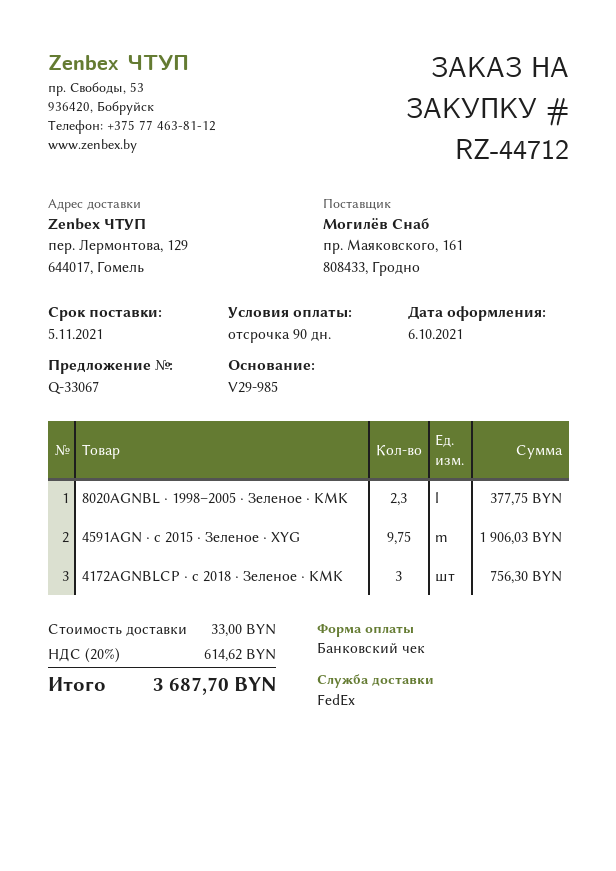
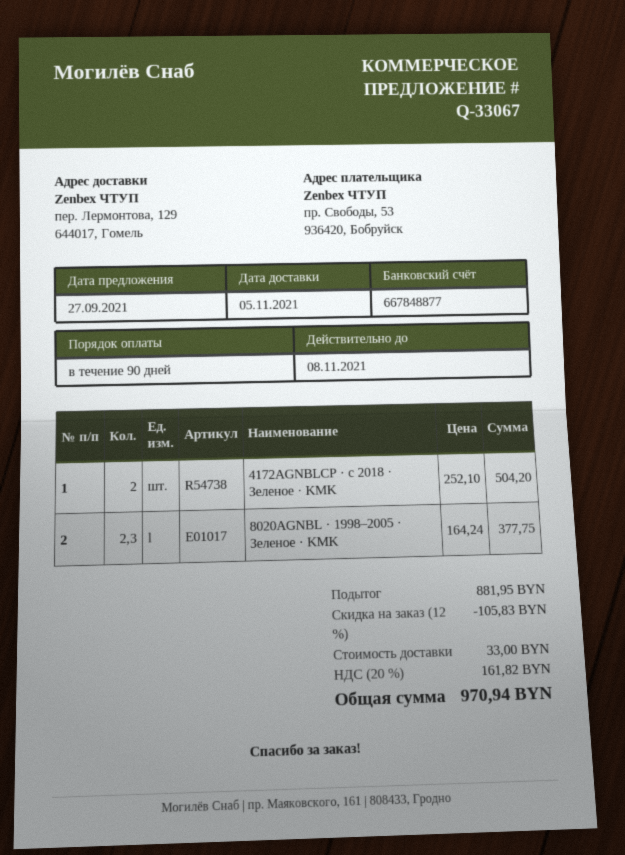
4591AGN · с 2015 · Зеленое · XYG: 9.75 for 1906.03 -> none
4172AGNBLCP · с 2018 · Зеленое · KMK: 3 for 756.30 -> 2 for 504.20
discount: none -> 12% = 105.83
tax: 20% = 614.62 -> 20% = 161.82
total: 3687.70 -> 970.94

